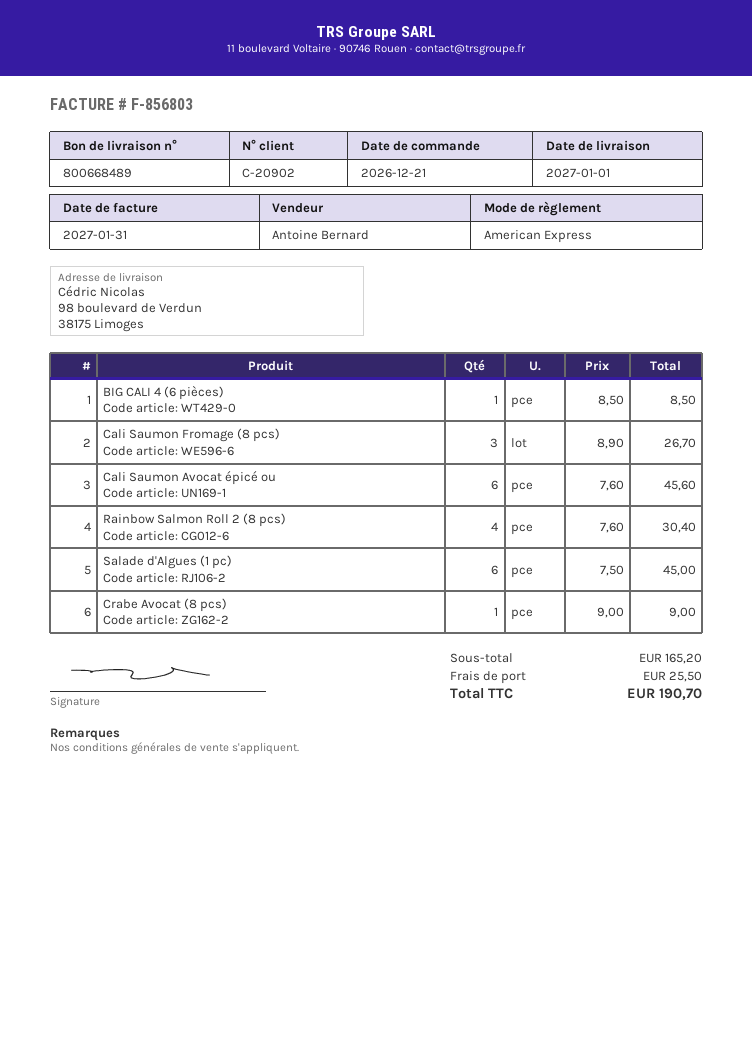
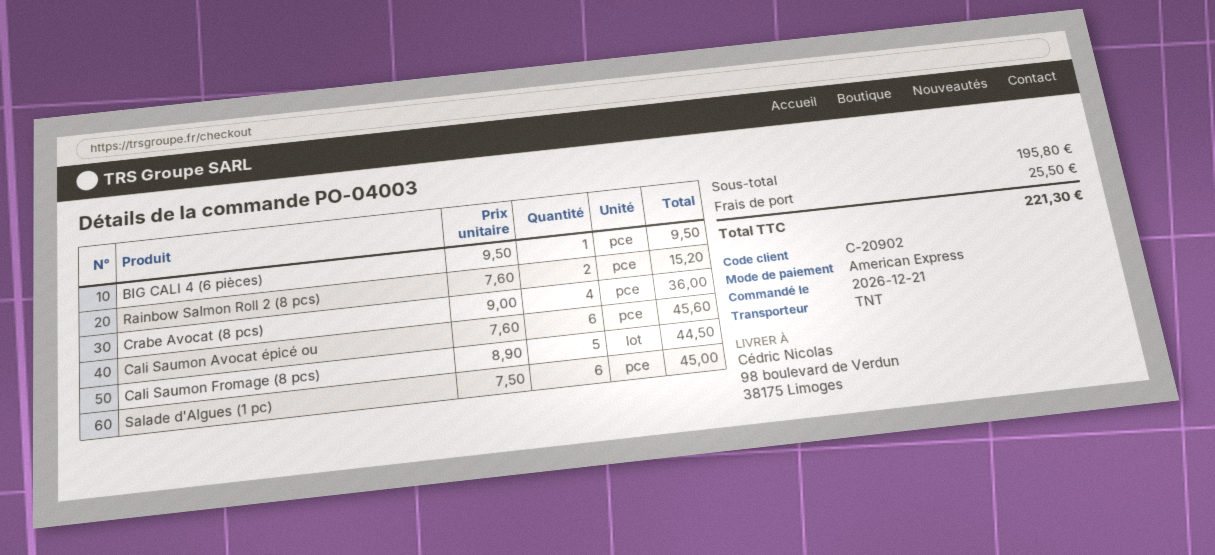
BIG CALI 4 (6 pièces): 1 x 8.50 = 8.50 -> 1 x 9.50 = 9.50
Cali Saumon Fromage (8 pcs): 3 x 8.90 = 26.70 -> 5 x 8.90 = 44.50
Rainbow Salmon Roll 2 (8 pcs): 4 x 7.60 = 30.40 -> 2 x 7.60 = 15.20
Crabe Avocat (8 pcs): 1 x 9.00 = 9.00 -> 4 x 9.00 = 36.00
subtotal: 165.20 -> 195.80
total: 190.70 -> 221.30

